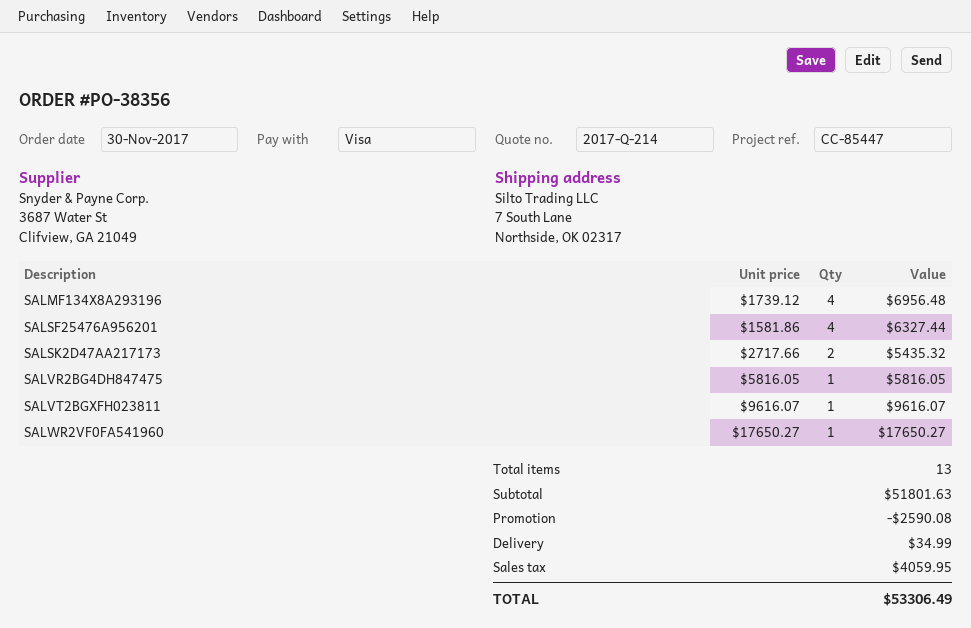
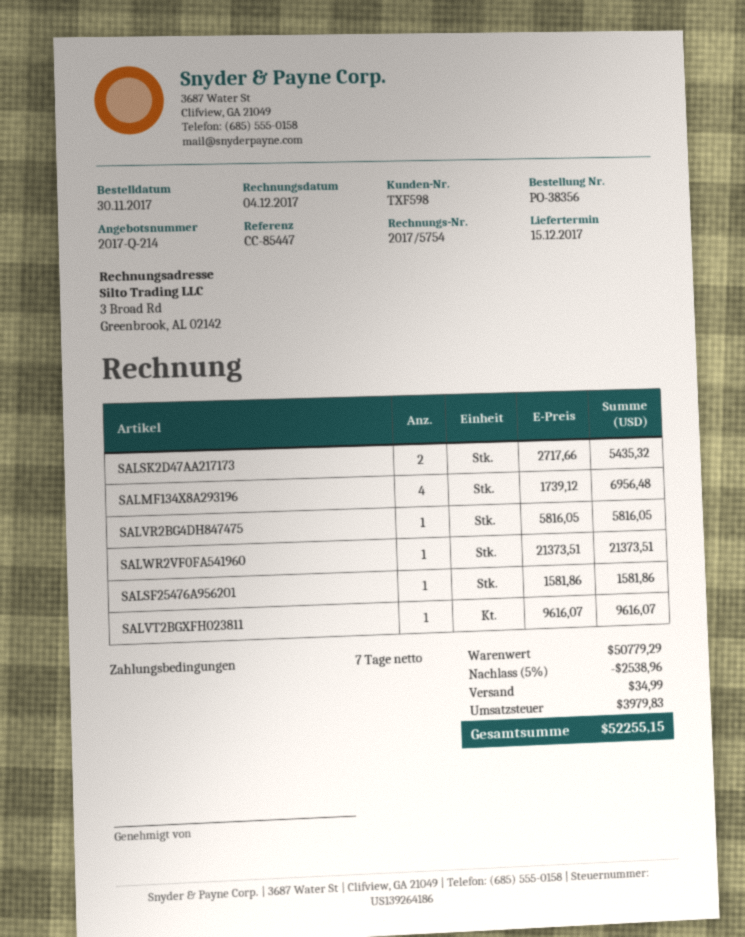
SALSF25476A956201: 4 x 1581.86 = 6327.44 -> 1 x 1581.86 = 1581.86
SALWR2VF0FA541960: 1 x 17650.27 = 17650.27 -> 1 x 21373.51 = 21373.51
subtotal: 51801.63 -> 50779.29
discount: 2590.08 -> 2538.96
tax: 4059.95 -> 3979.83
total: 53306.49 -> 52255.15

